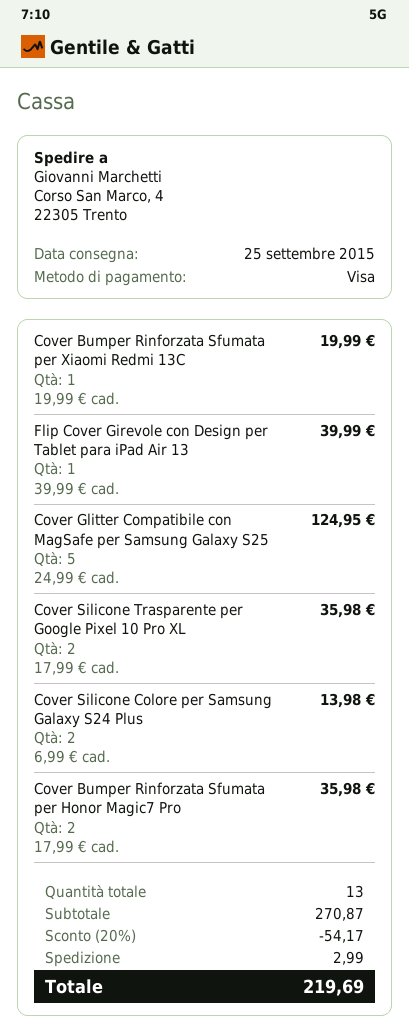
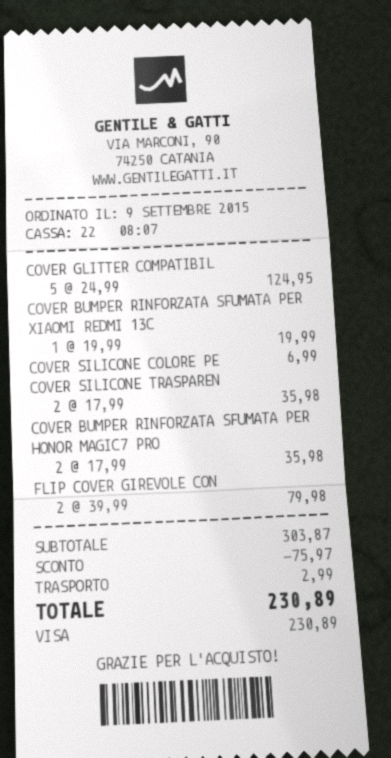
Flip Cover Girevole con Design per Tablet para iPad Air 13: 1 x 39.99 = 39.99 -> 2 x 39.99 = 79.98
Cover Silicone Colore per Samsung Galaxy S24 Plus: 2 x 6.99 = 13.98 -> 1 x 6.99 = 6.99
subtotal: 270.87 -> 303.87
discount: 54.17 -> 75.97
total: 219.69 -> 230.89

